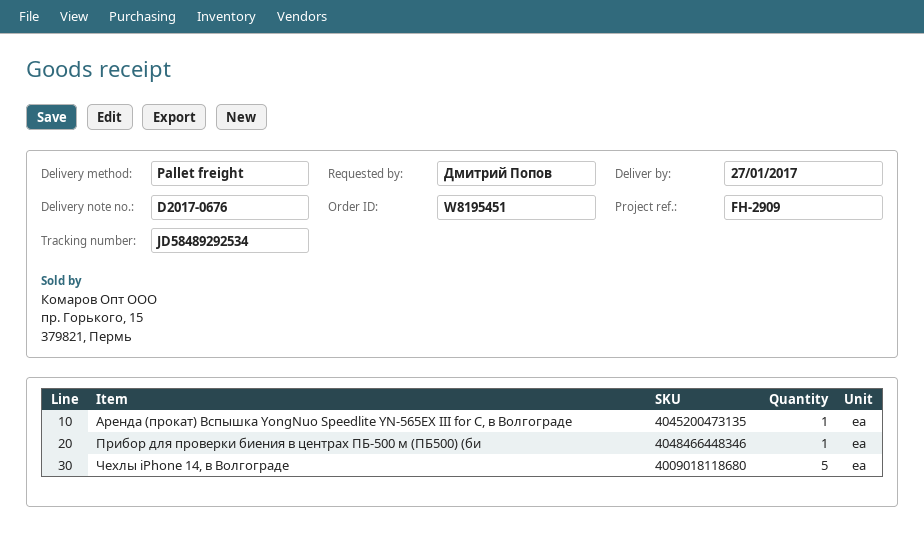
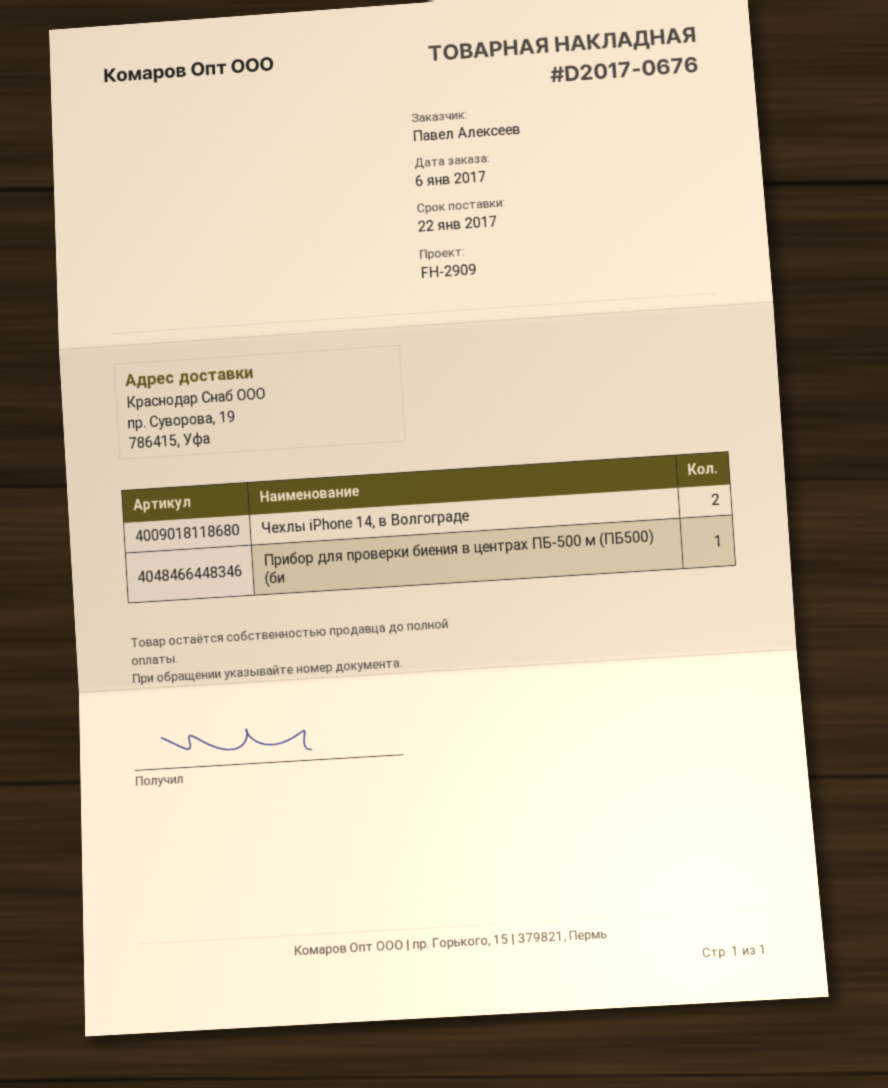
delivery date: 2017-01-27 -> 2017-01-22
ordered by: Дмитрий Попов -> Павел Алексеев
Аренда (прокат) Вспышка YongNuo Speedlite YN-565EX III for C, в Волгограде: 1 -> none
Чехлы iPhone 14, в Волгограде: 5 -> 2

